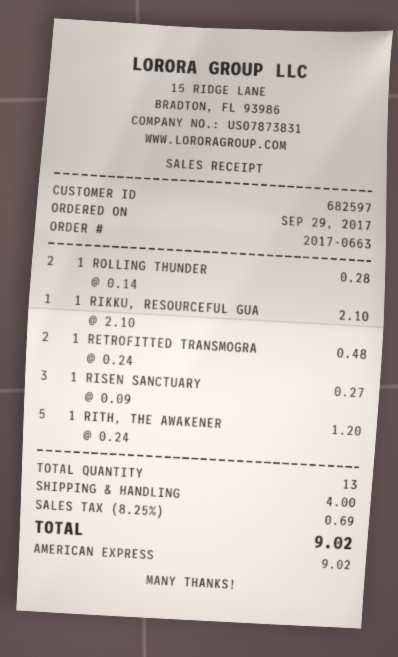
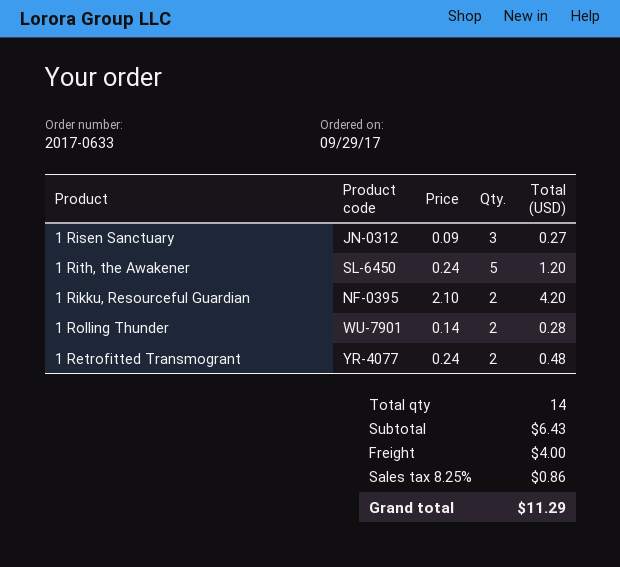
order number: 2017-0663 -> 2017-0633
1 RIKKU, RESOURCEFUL GUA: 1 x 2.10 = 2.10 -> 2 x 2.10 = 4.20
total quantity: 13 -> 14
tax: 8.25% = 0.69 -> 8.25% = 0.86
total: 9.02 -> 11.29

